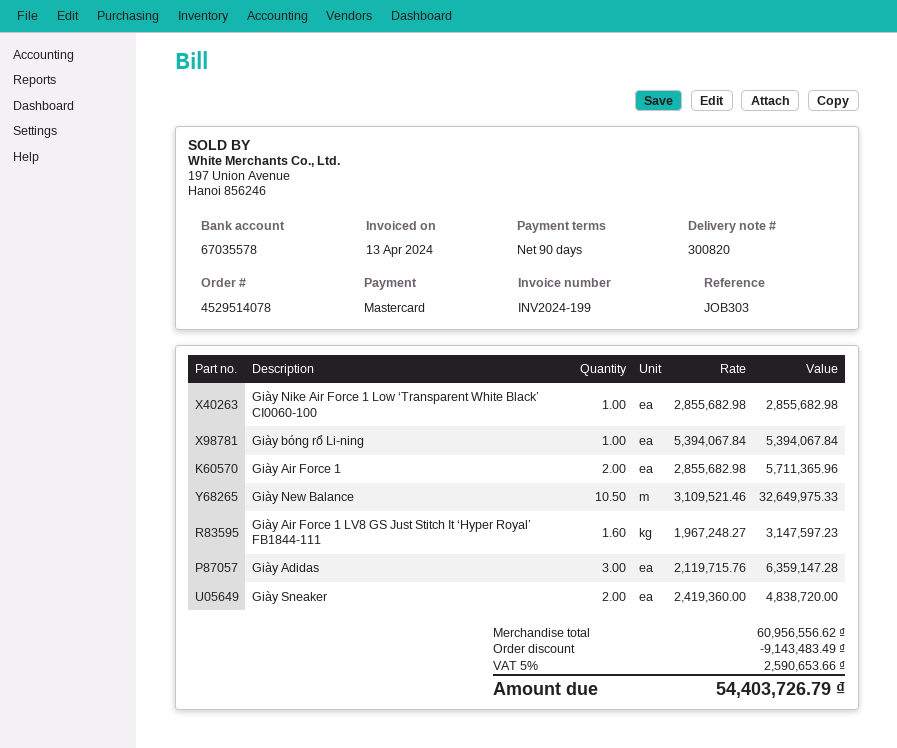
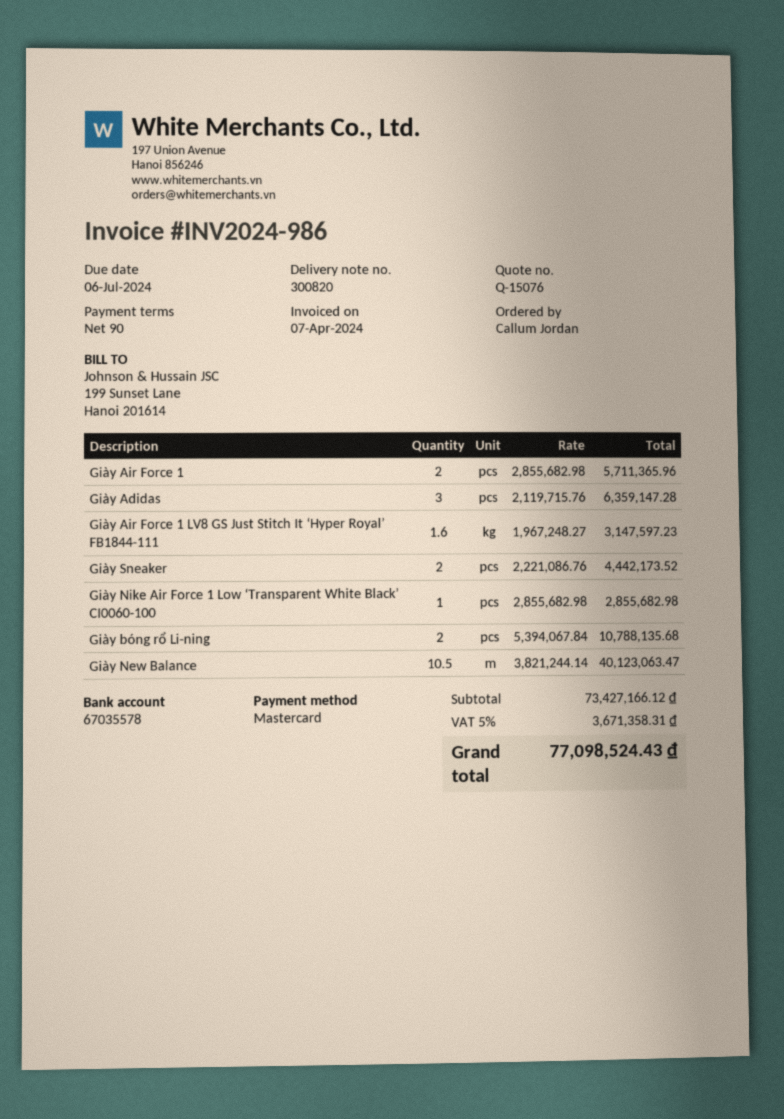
invoice number: INV2024-199 -> INV2024-986
invoice date: 2024-04-13 -> 2024-04-07
Giày bóng rổ Li-ning: 1 x 5394067.84 = 5394067.84 -> 2 x 5394067.84 = 10788135.68
Giày New Balance: 10.5 x 3109521.46 = 32649975.33 -> 10.5 x 3821244.14 = 40123063.47
Giày Sneaker: 2 x 2419360.00 = 4838720.00 -> 2 x 2221086.76 = 4442173.52
subtotal: 60956556.62 -> 73427166.12
discount: 9143483.49 -> none
tax: 5% = 2590653.66 -> 5% = 3671358.31
total: 54403726.79 -> 77098524.43

